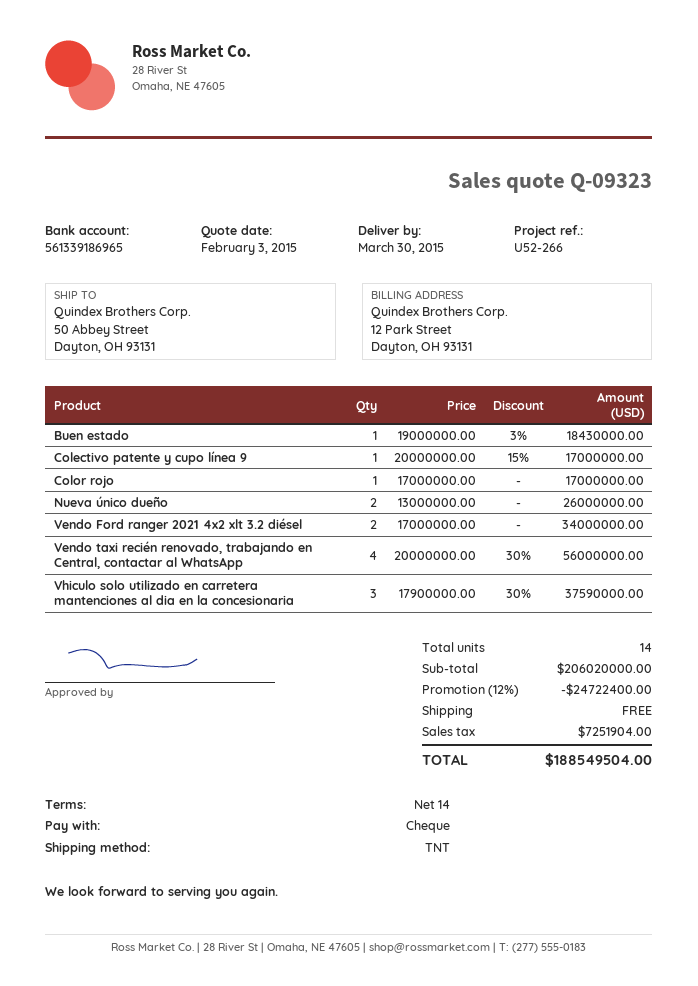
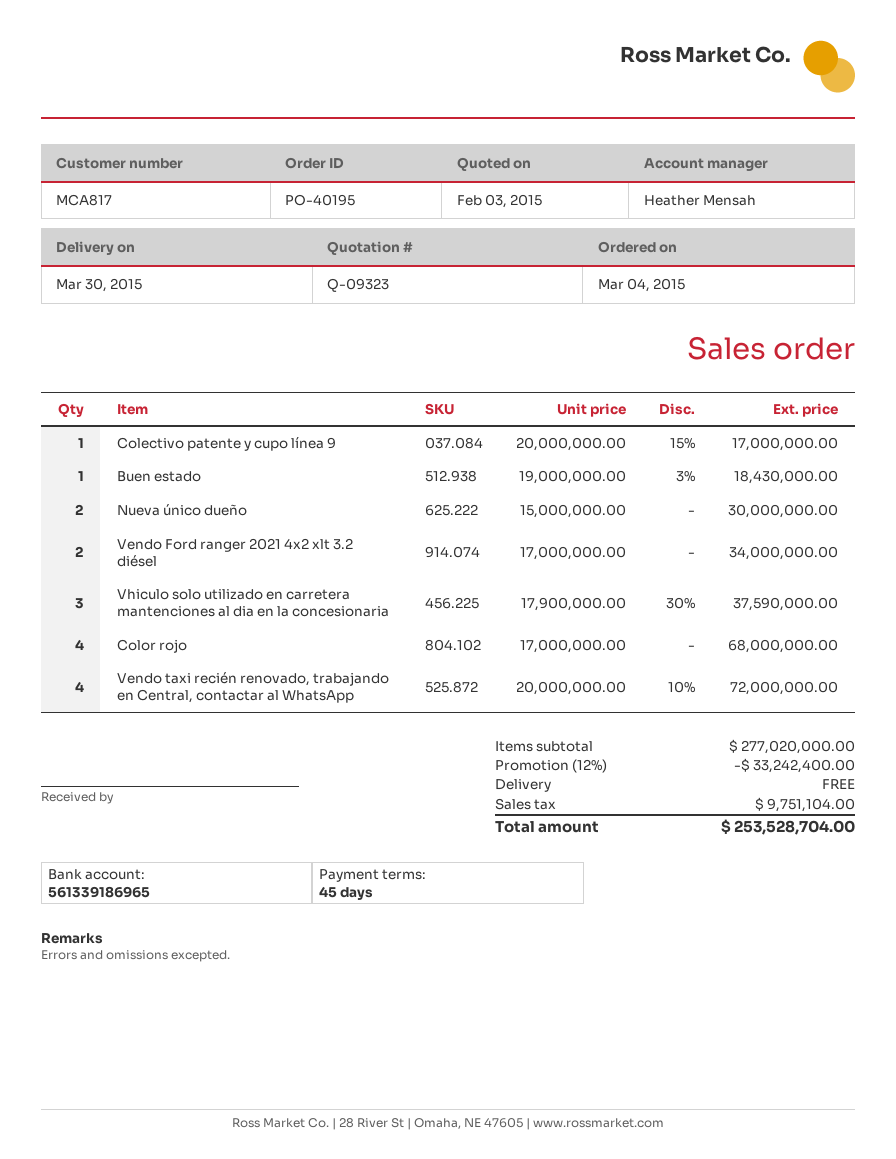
payment terms: 14 days -> 45 days
Color rojo: 1 x 17000000.00 = 17000000.00 -> 4 x 17000000.00 = 68000000.00
Nueva único dueño: 2 x 13000000.00 = 26000000.00 -> 2 x 15000000.00 = 30000000.00
Vendo taxi recién renovado, trabajando en Central, contactar al WhatsApp: 4 x 20000000.00 - 30% = 56000000.00 -> 4 x 20000000.00 - 10% = 72000000.00
subtotal: 206020000.00 -> 277020000.00
discount: 12% = 24722400.00 -> 12% = 33242400.00
tax: 7251904.00 -> 9751104.00
total: 188549504.00 -> 253528704.00

